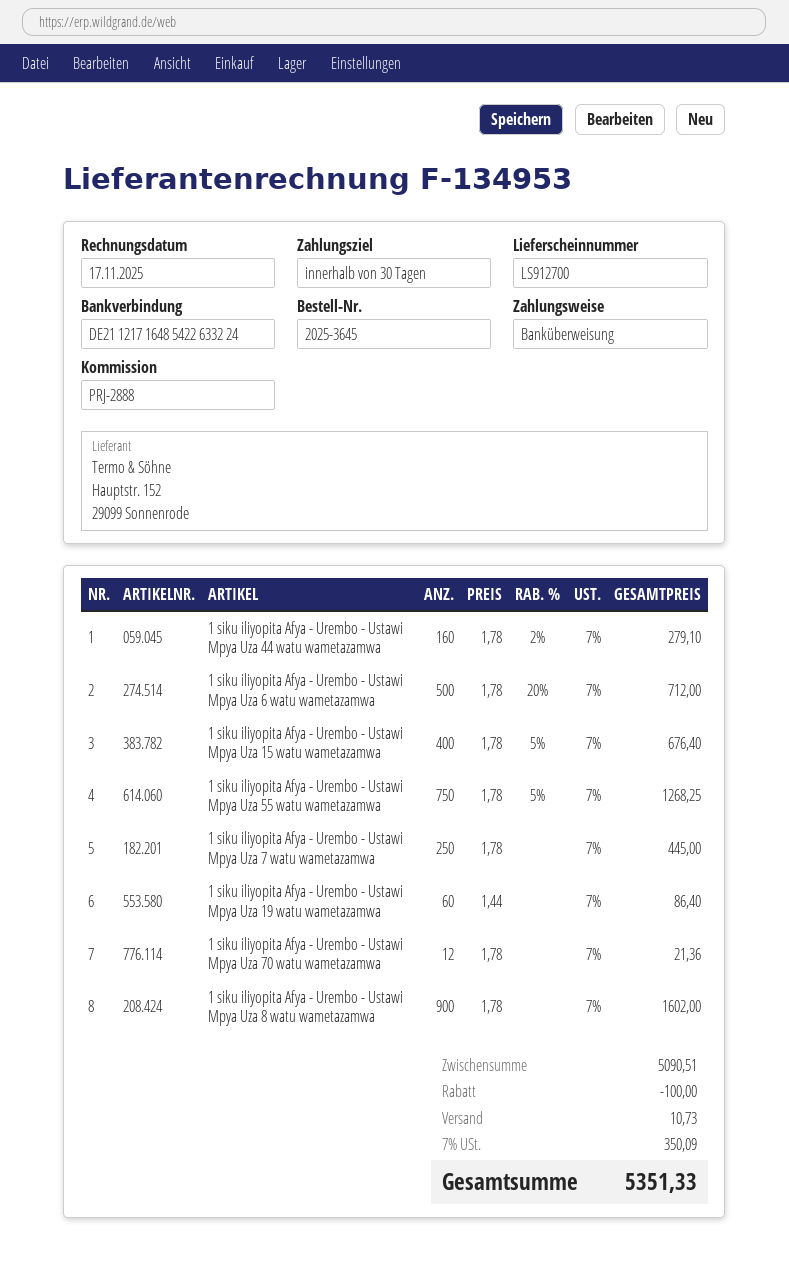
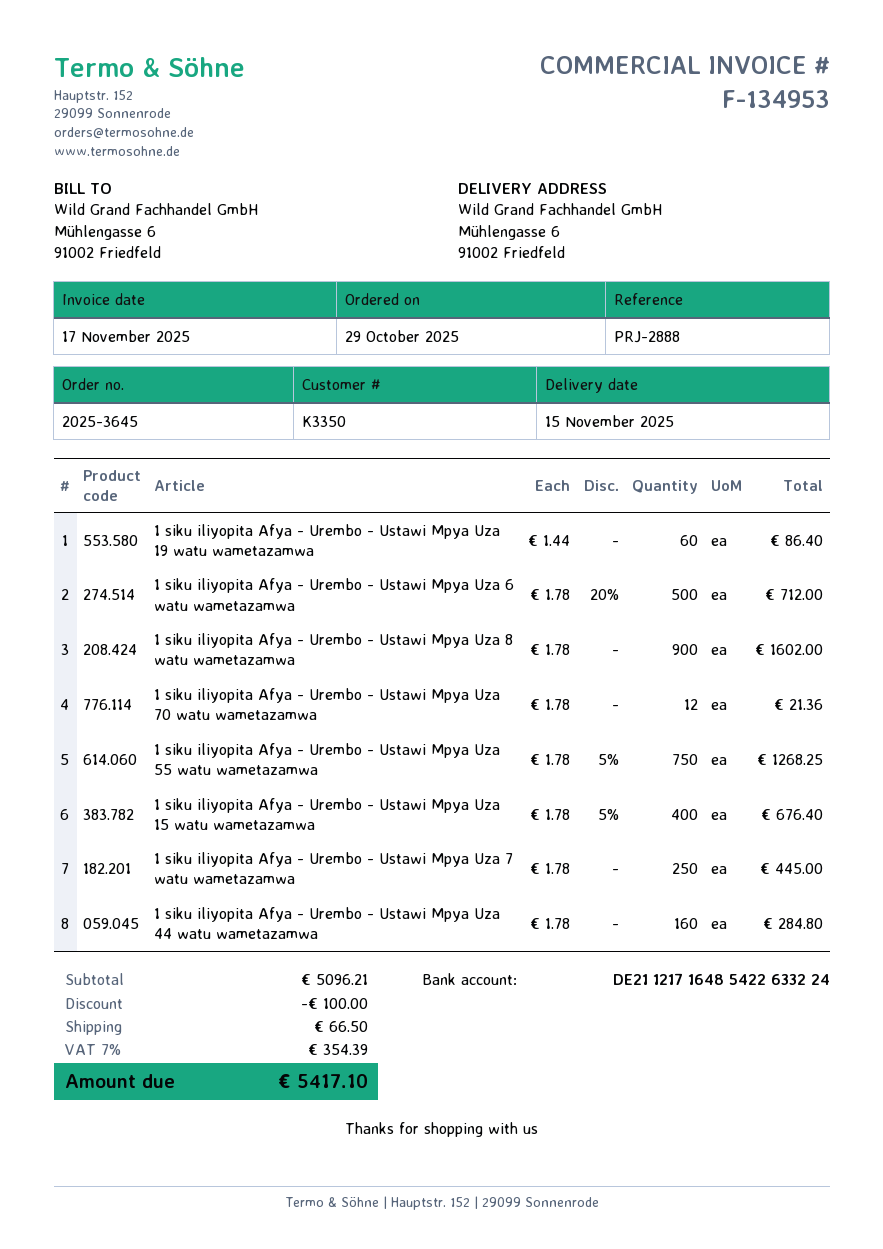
1 siku iliyopita Afya - Urembo - Ustawi Mpya Uza 44 watu wametazamwa: 160 x 1.78 - 2% = 279.10 -> 160 x 1.78 = 284.80
subtotal: 5090.51 -> 5096.21
shipping: 10.73 -> 66.50
tax: 7% = 350.09 -> 7% = 354.39
total: 5351.33 -> 5417.10

